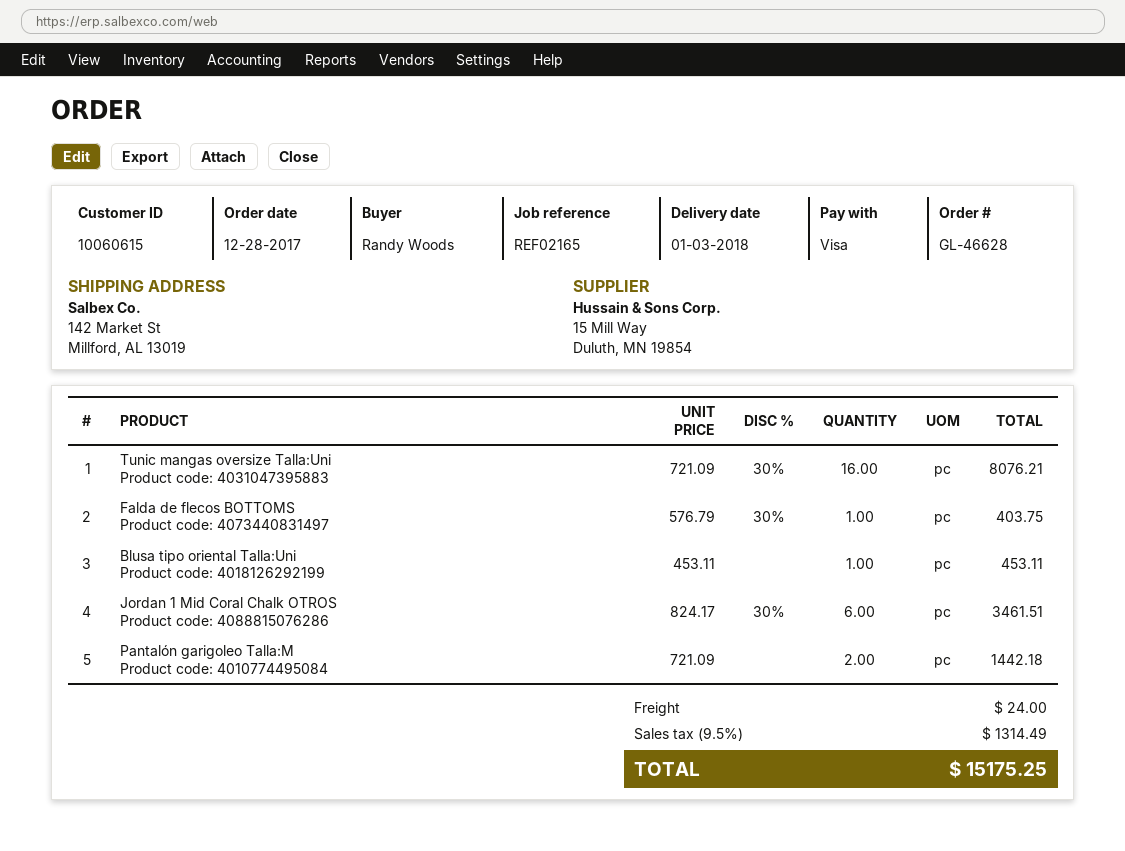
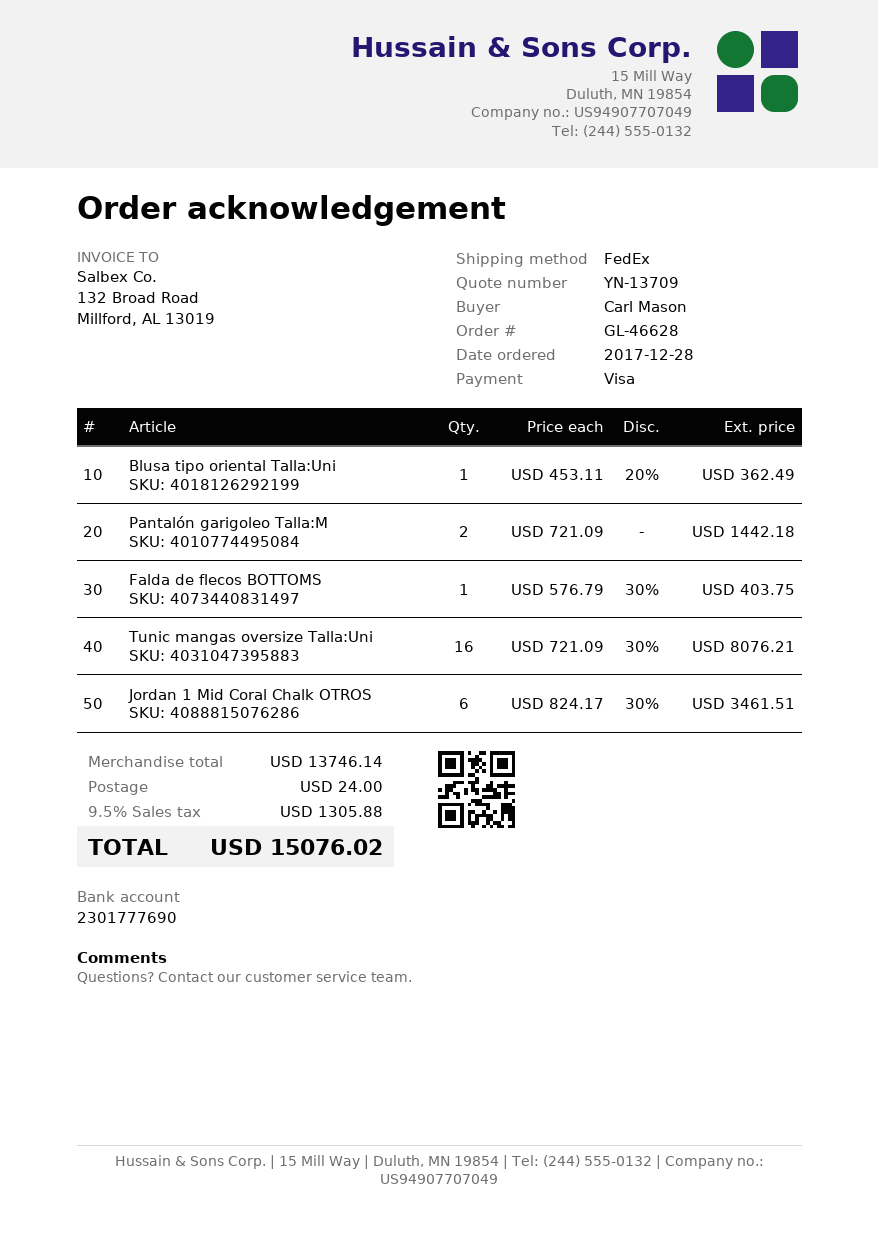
ordered by: Randy Woods -> Carl Mason
Blusa tipo oriental Talla:Uni: 1 x 453.11 = 453.11 -> 1 x 453.11 - 20% = 362.49
tax: 9.5% = 1314.49 -> 9.5% = 1305.88
total: 15175.25 -> 15076.02

